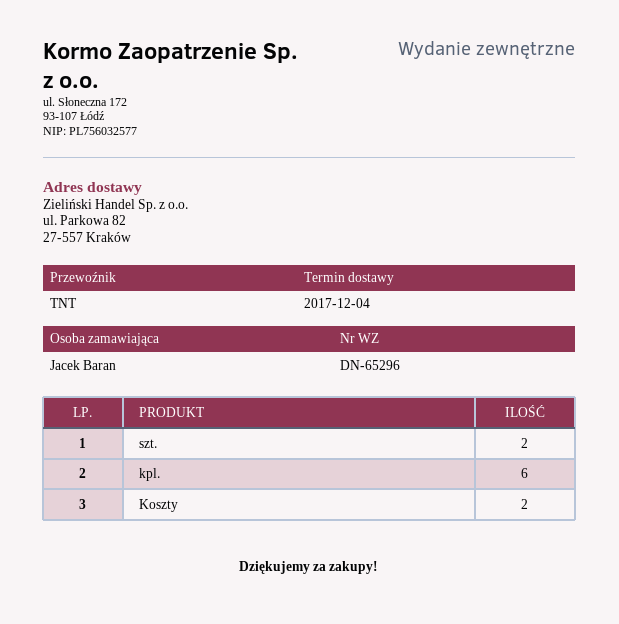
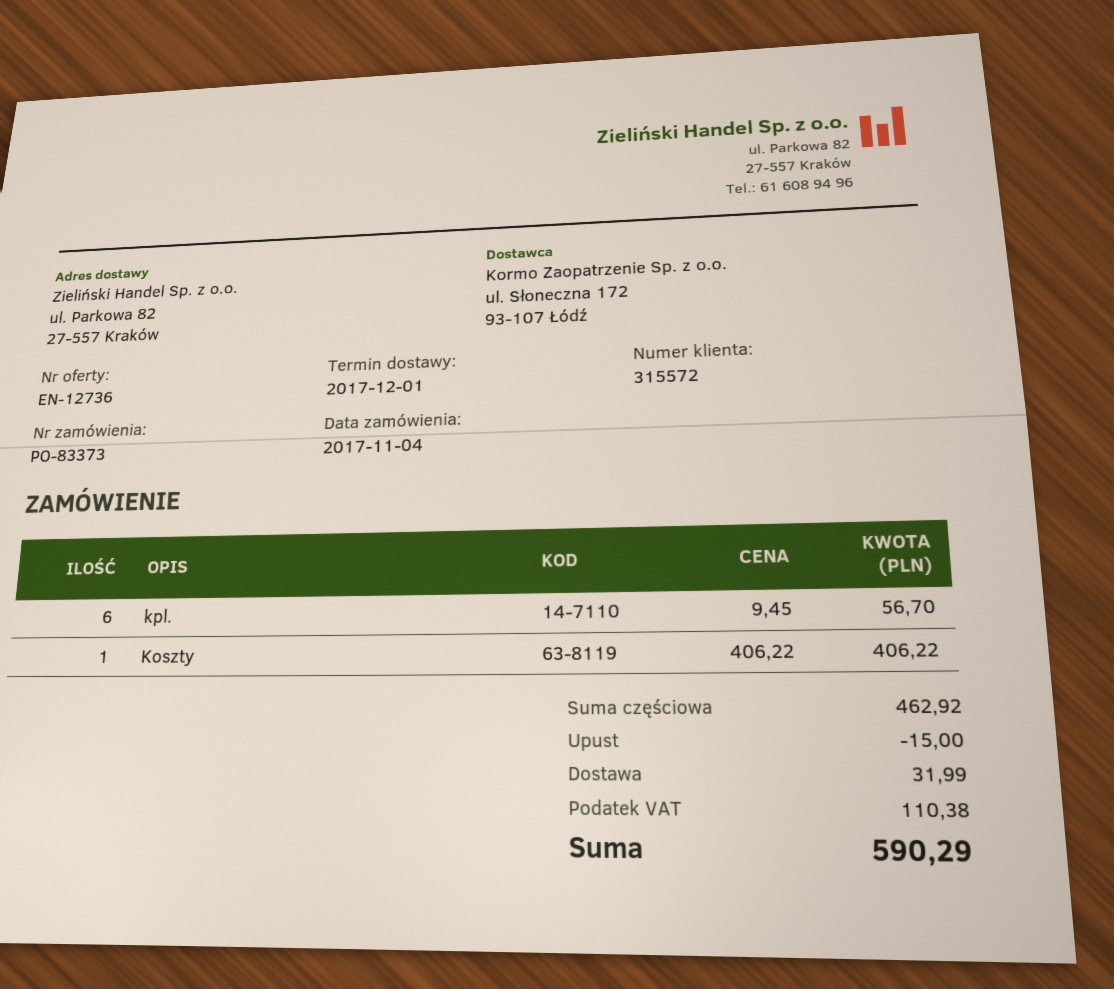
delivery date: 2017-12-04 -> 2017-12-01
szt.: 2 -> none
Koszty: 2 -> 1

